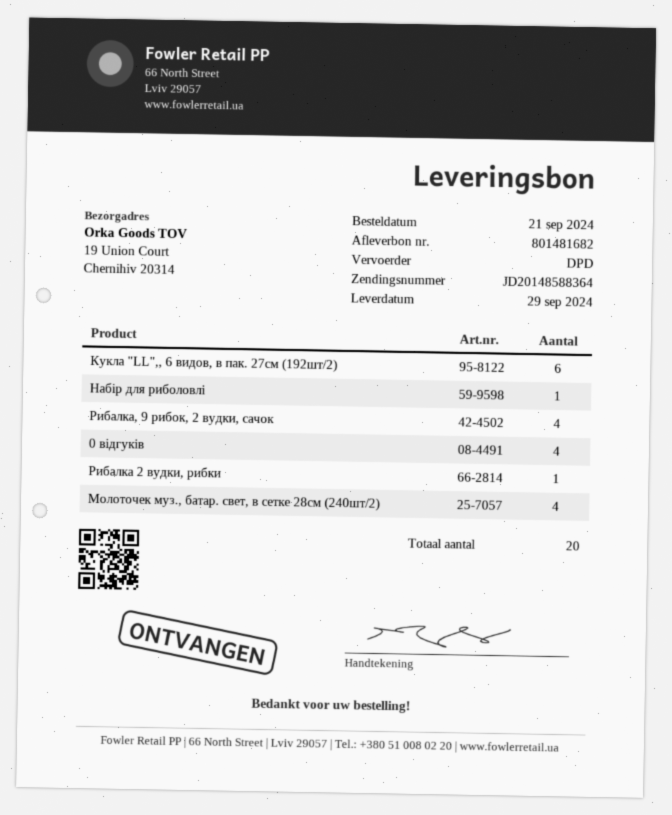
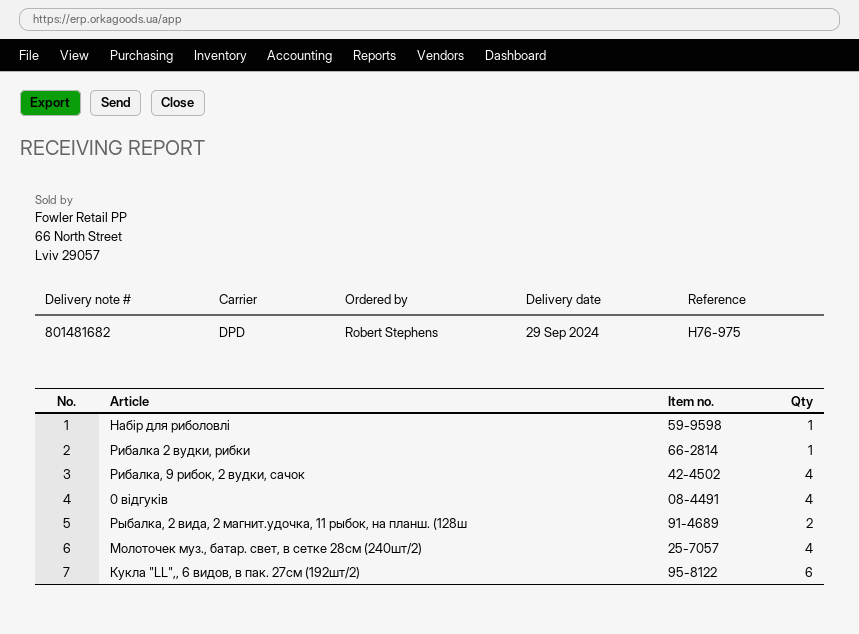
Рыбалка, 2 вида, 2 магнит.удочка, 11 рыбок, на планш. (128ш: none -> 2

